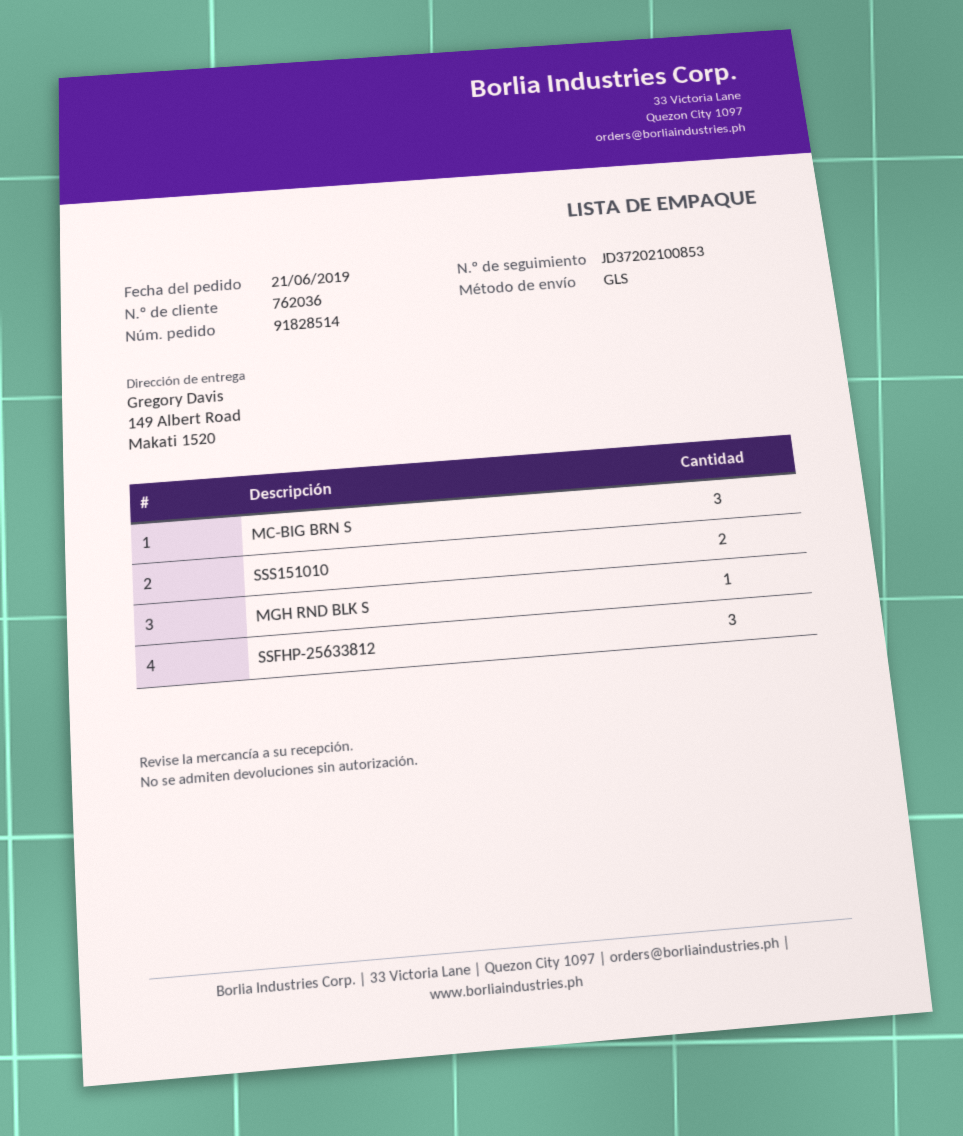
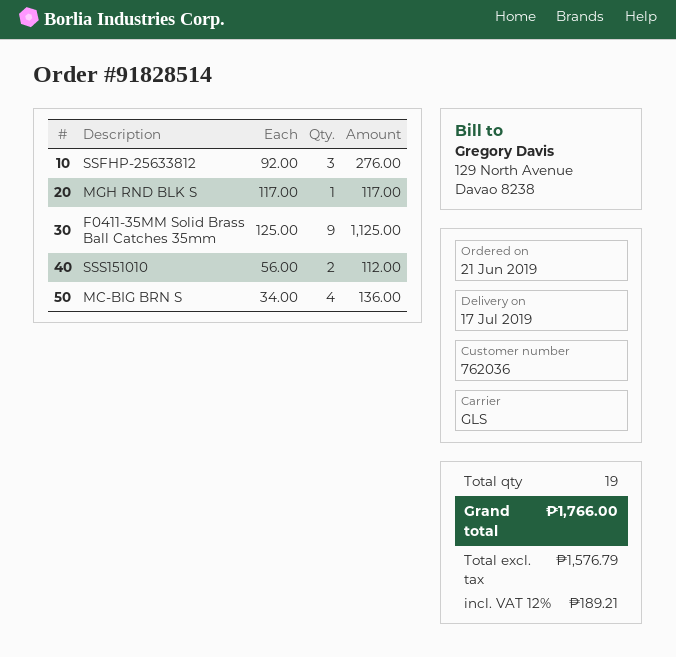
MC-BIG BRN S: 3 -> 4
F0411-35MM Solid Brass Ball Catches 35mm: none -> 9

